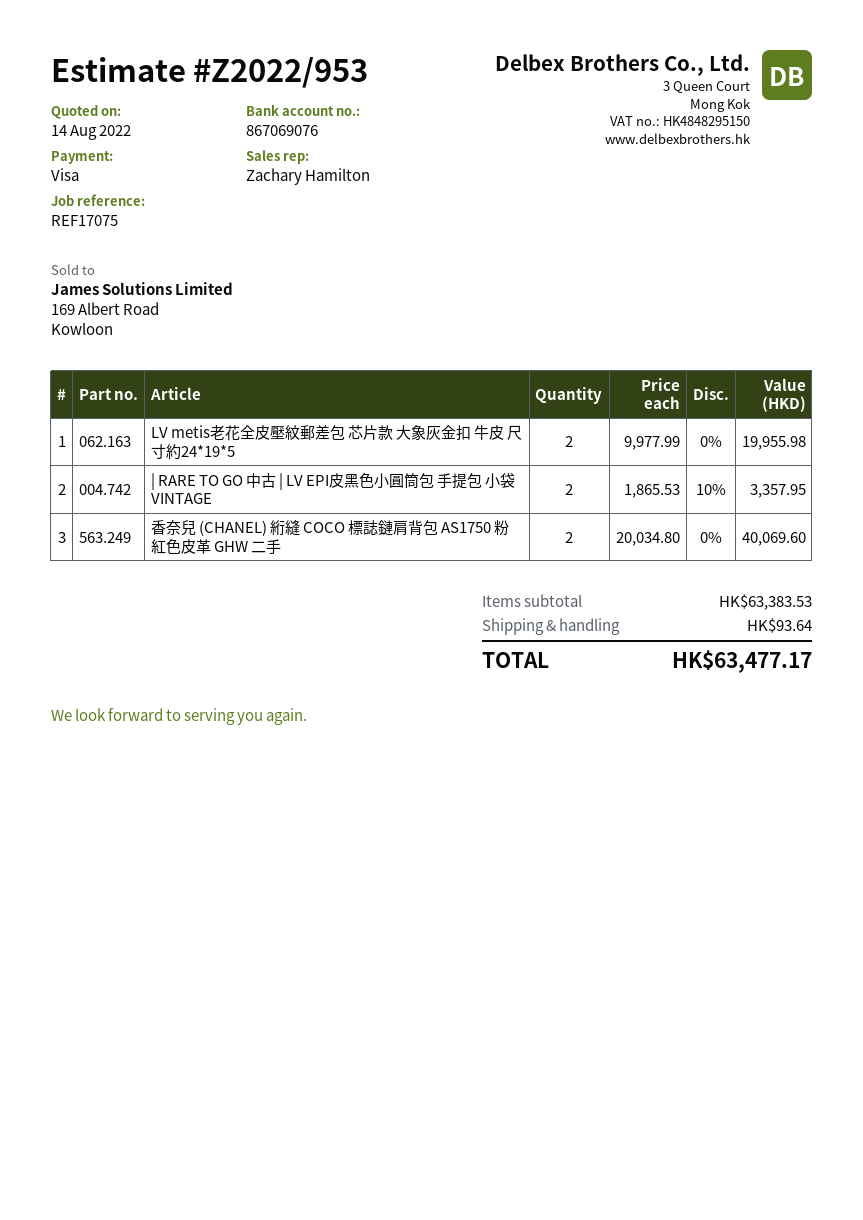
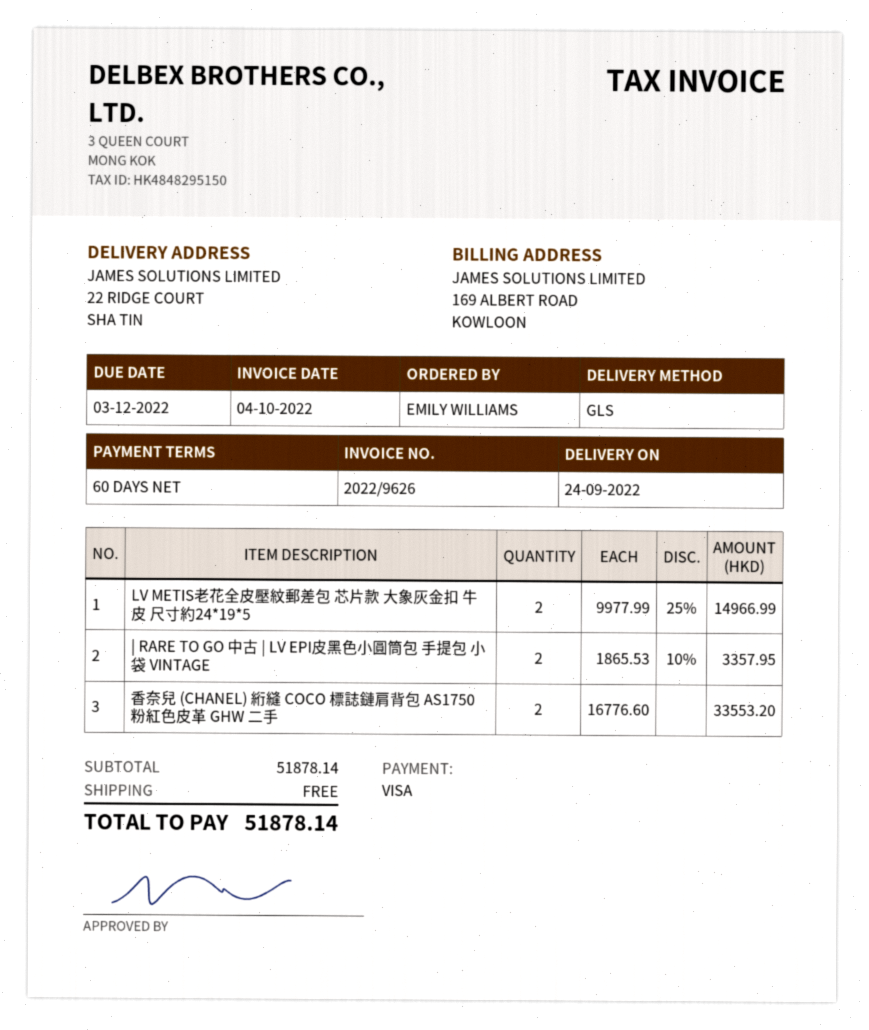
LV metis老花全皮壓紋郵差包 芯片款 大象灰金扣 牛皮 尺寸約24*19*5: 2 x 9977.99 = 19955.98 -> 2 x 9977.99 - 25% = 14966.99
香奈兒 (CHANEL) 絎縫 COCO 標誌鏈肩背包 AS1750 粉紅色皮革 GHW 二手: 2 x 20034.80 = 40069.60 -> 2 x 16776.60 = 33553.20
subtotal: 63383.53 -> 51878.14
shipping: 93.64 -> 0.00
total: 63477.17 -> 51878.14

